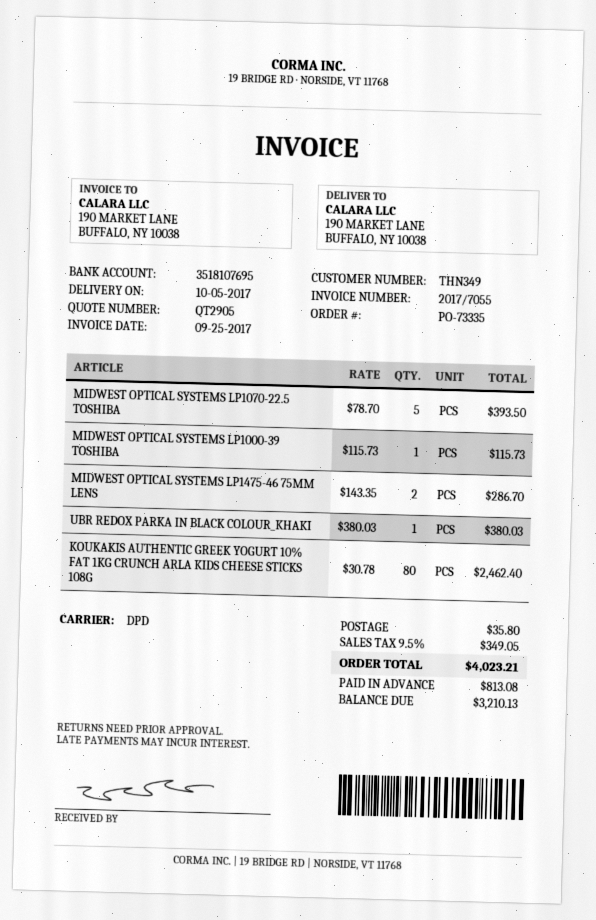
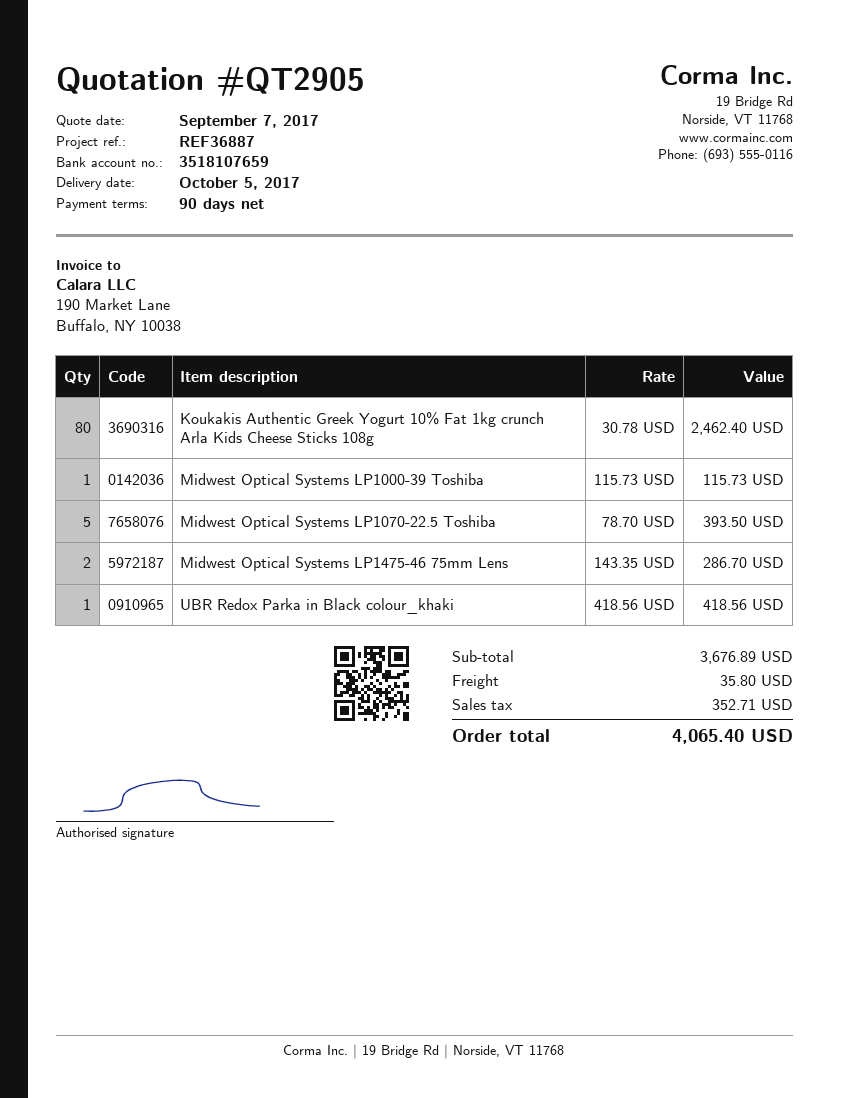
bank account: 3518107695 -> 3518107659
UBR REDOX PARKA IN BLACK COLOUR_KHAKI: 1 x 380.03 = 380.03 -> 1 x 418.56 = 418.56
tax: 349.05 -> 352.71
total: 4023.21 -> 4065.40

